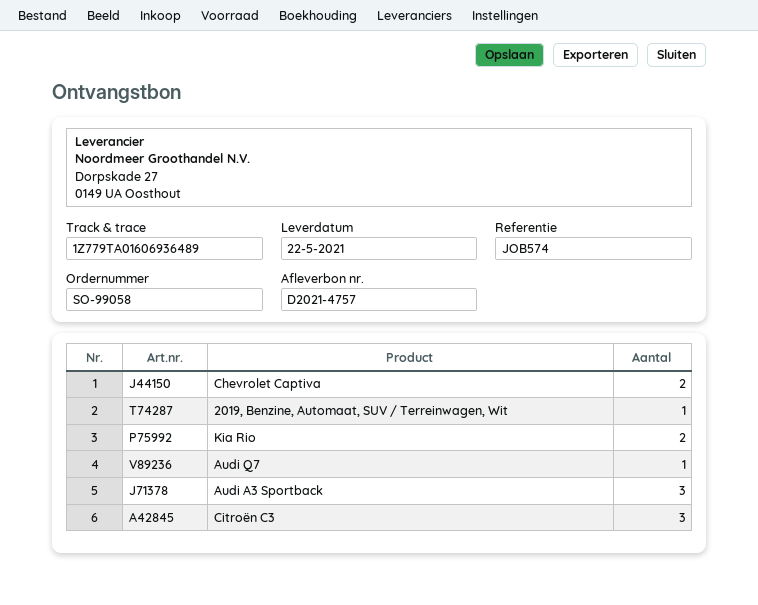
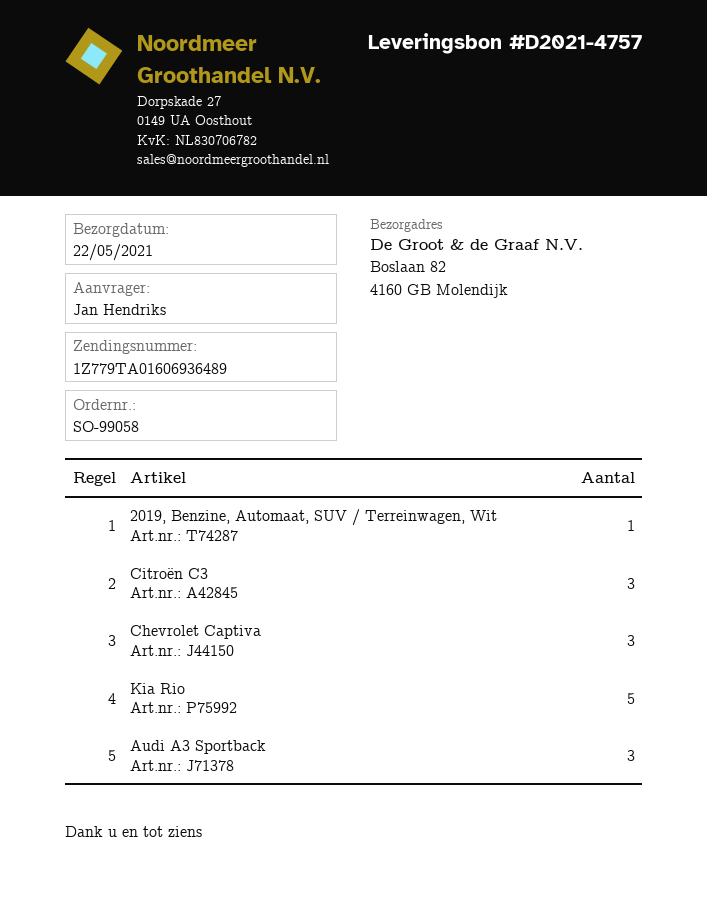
Chevrolet Captiva: 2 -> 3
Kia Rio: 2 -> 5
Audi Q7: 1 -> none

